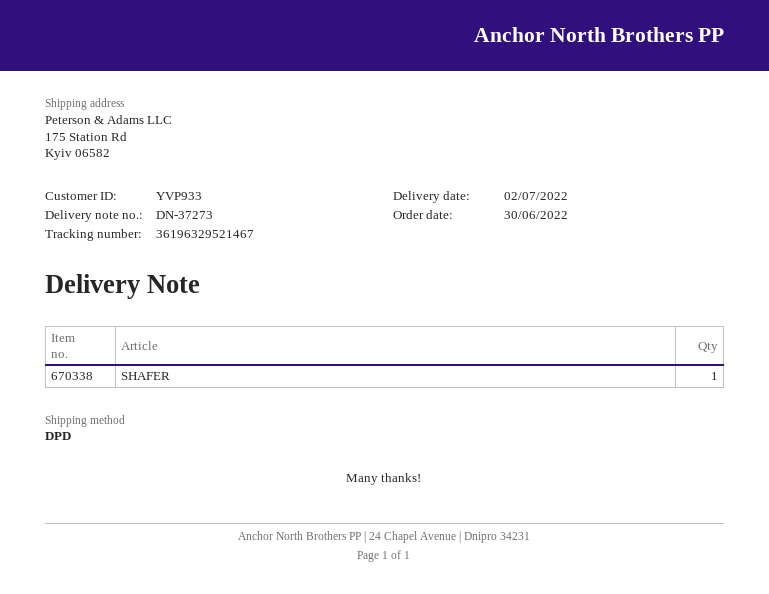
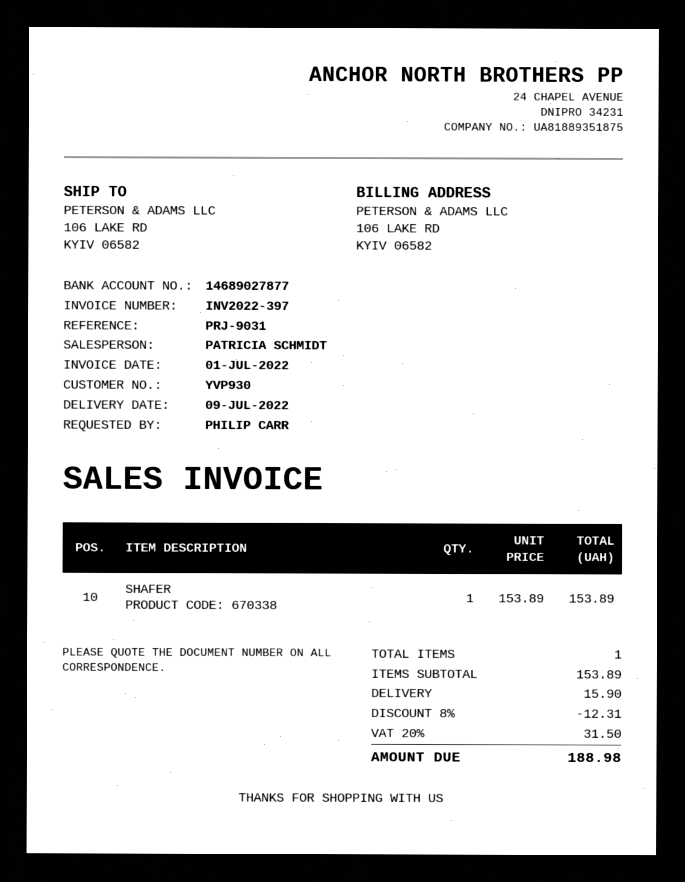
delivery date: 2022-07-02 -> 2022-07-09
customer number: YVP933 -> YVP930
ship to: 175 Station Rd, Kyiv 06582 -> 106 LAKE RD, KYIV 06582

